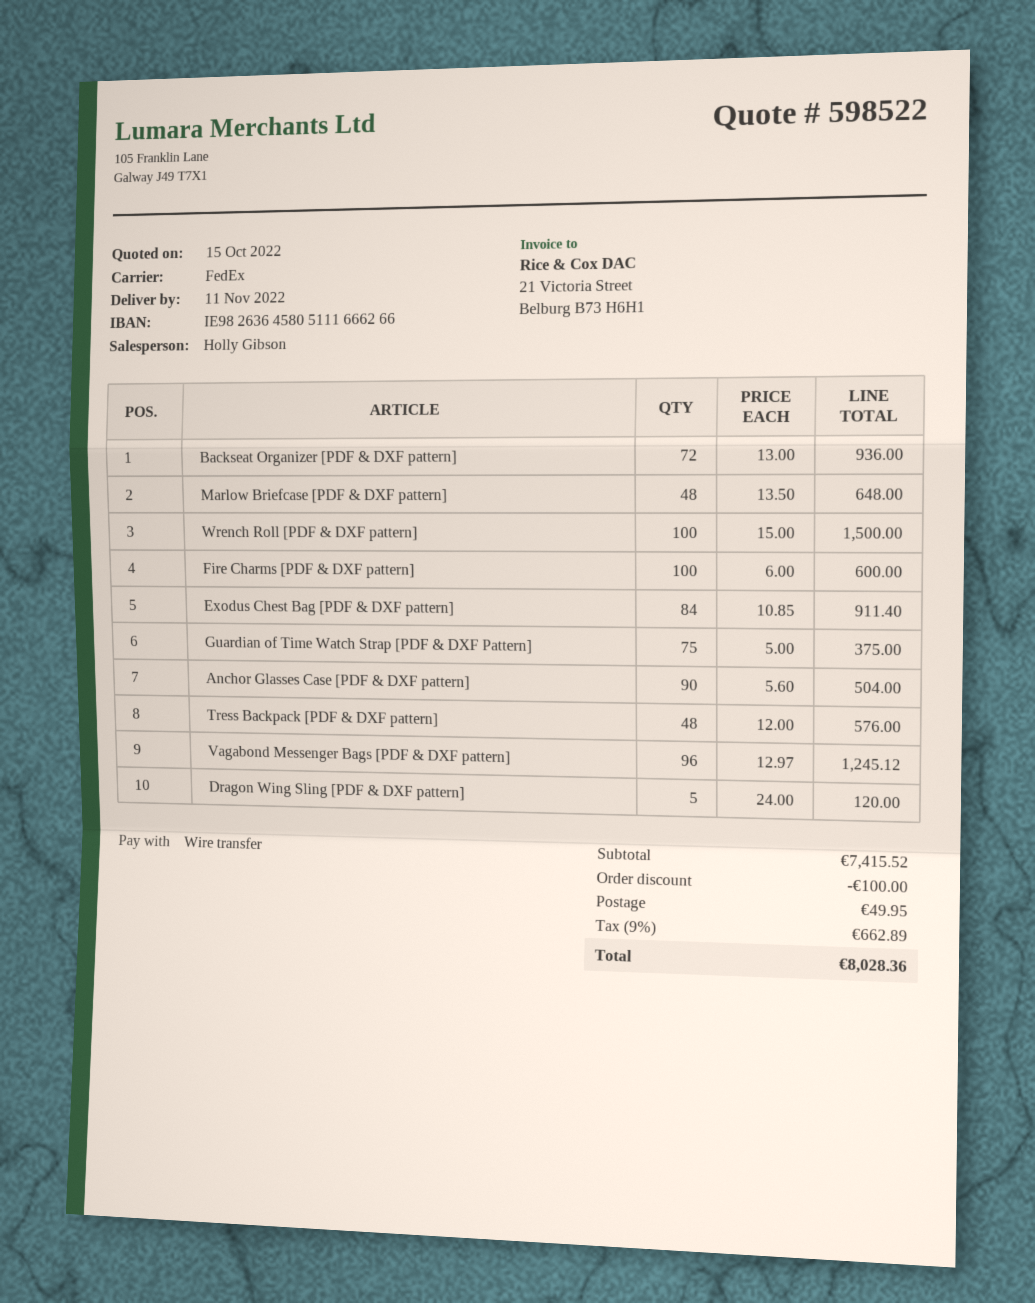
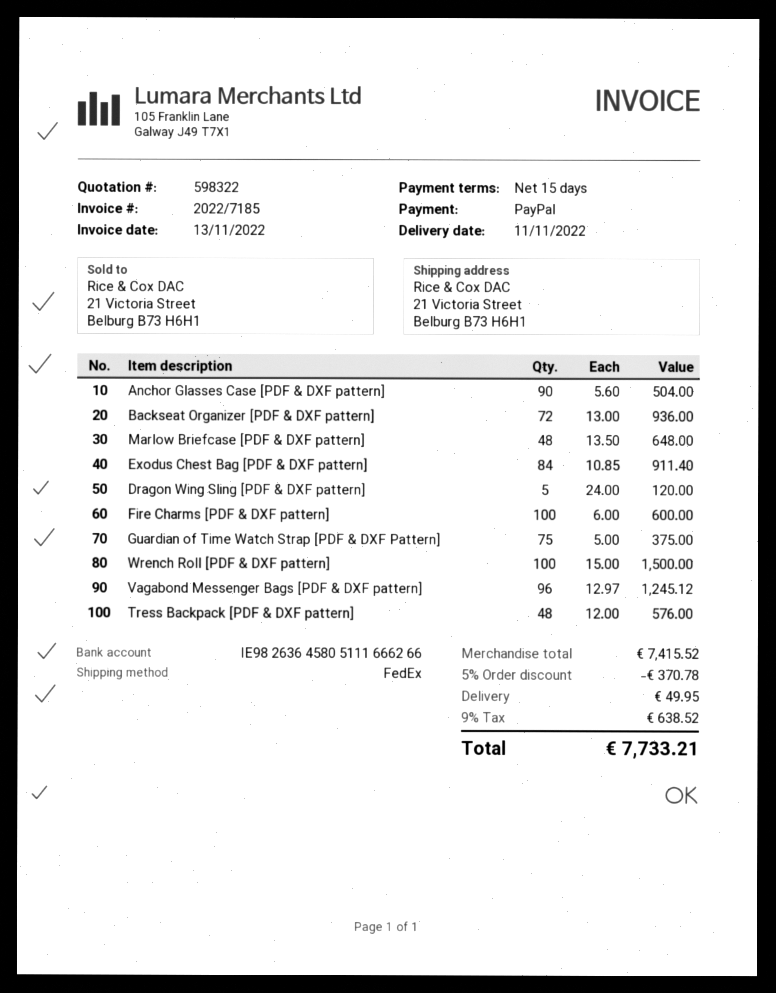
quote number: 598522 -> 598322
payment method: bank transfer -> PayPal
discount: 100.00 -> 370.78
tax: 9% = 662.89 -> 9% = 638.52
total: 8028.36 -> 7733.21

